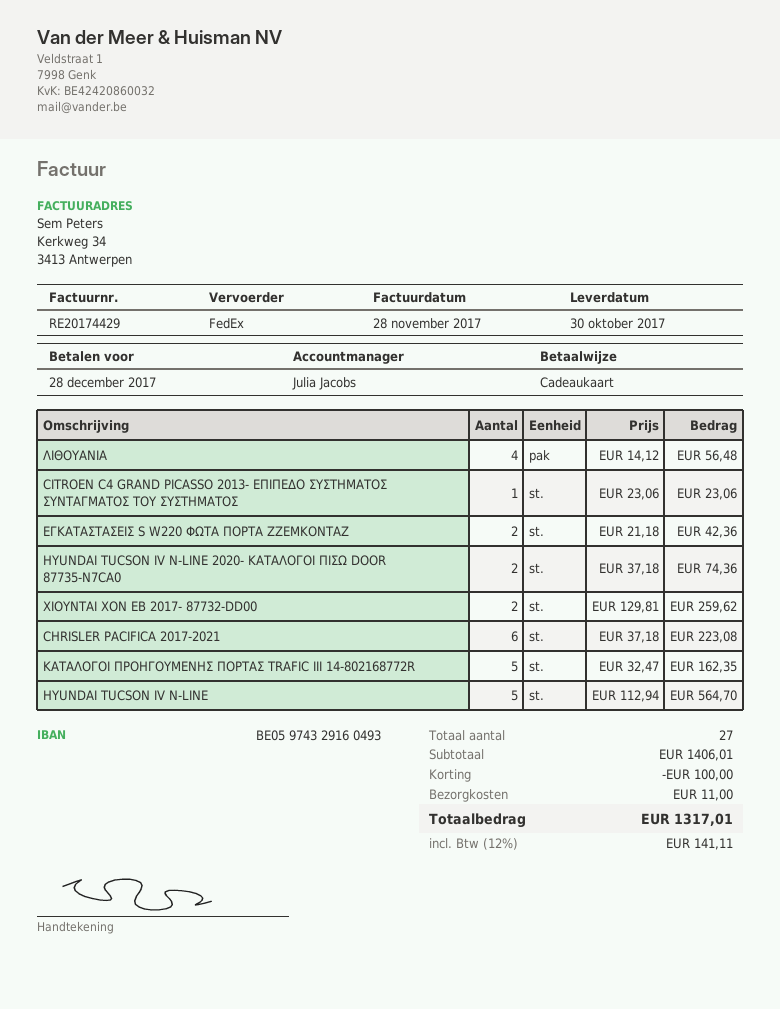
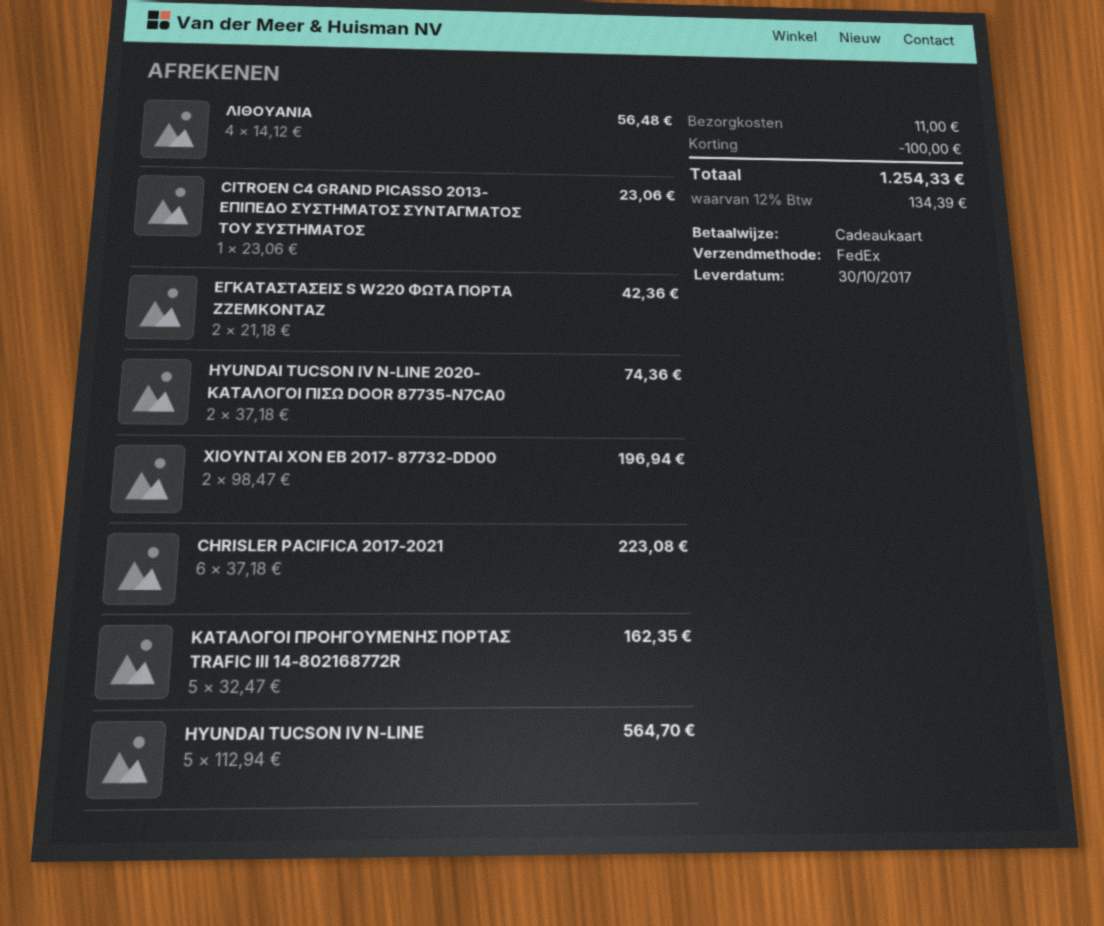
ΧΙΟΥΝΤΑΙ ΧΟΝ ΕΒ 2017- 87732-DD00: 2 x 129.81 = 259.62 -> 2 x 98.47 = 196.94
tax: 12% = 141.11 -> 12% = 134.39
total: 1317.01 -> 1254.33

